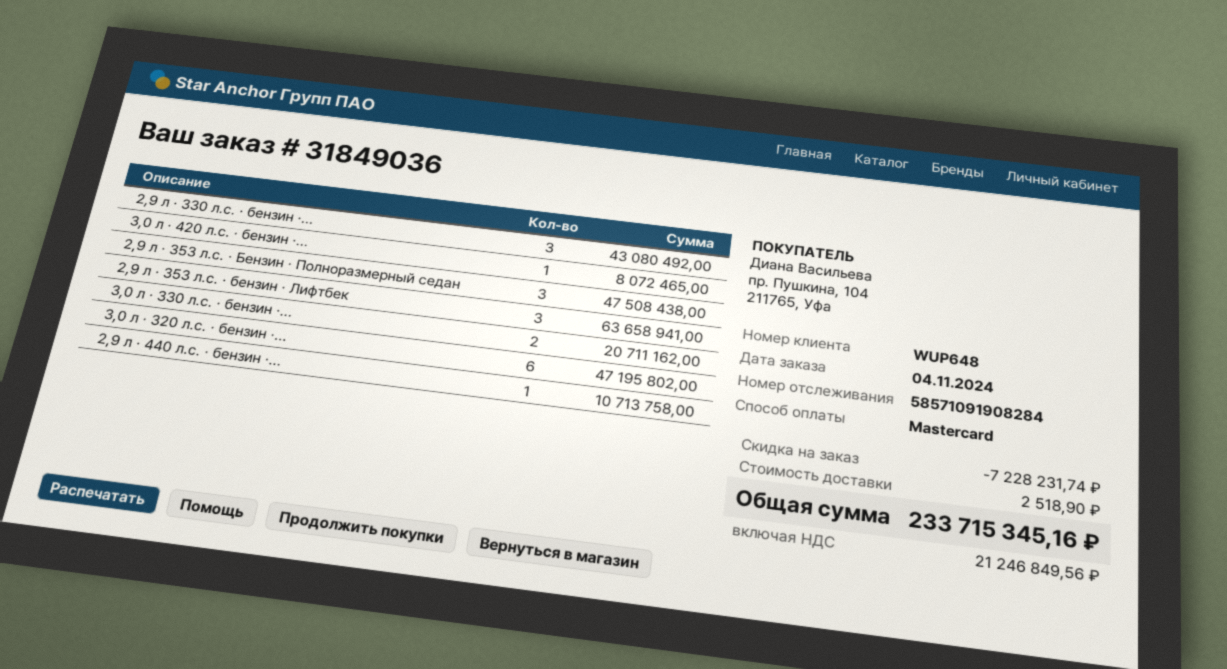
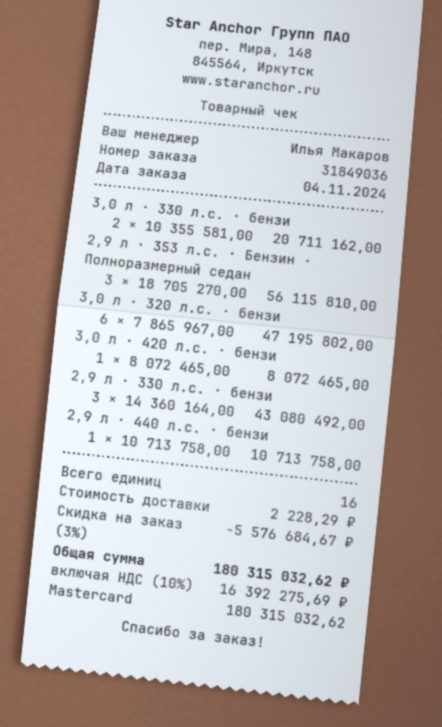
2,9 л · 353 л.с. · Бензин · Полноразмерный седан: 3 for 47508438.00 -> 3 for 56115810.00
2,9 л · 353 л.с. · бензин · Лифтбек: 3 for 63658941.00 -> none
discount: 7228231.74 -> 5576684.67
shipping: 2518.90 -> 2228.29
tax: 21246849.56 -> 16392275.69
total: 233715345.16 -> 180315032.62

